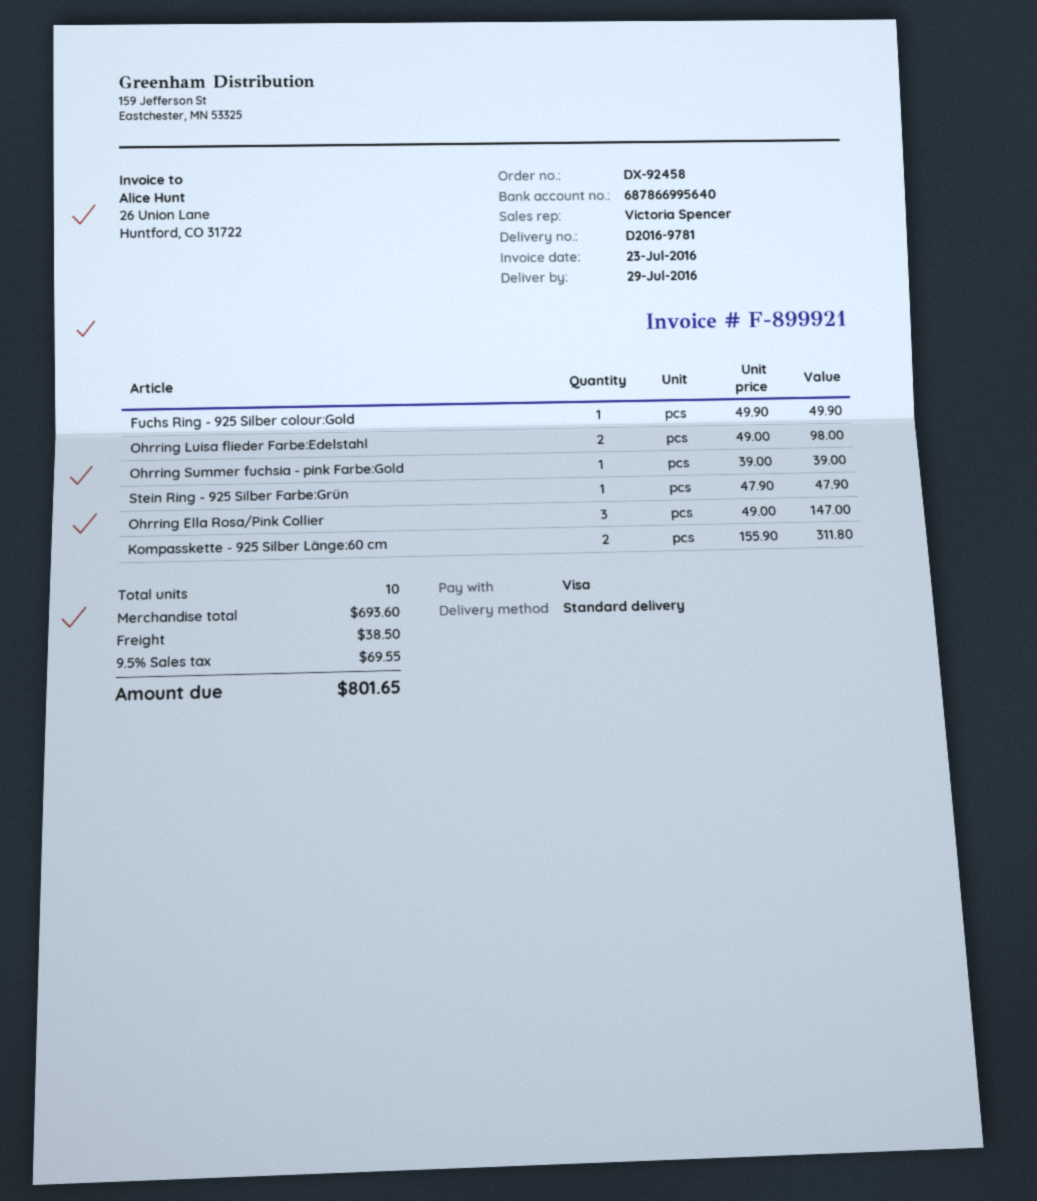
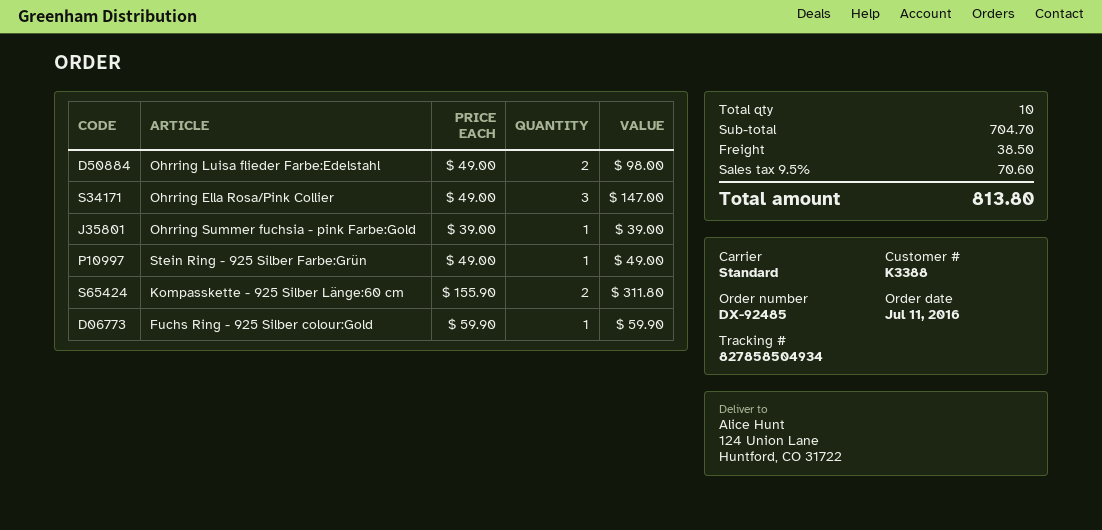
order number: DX-92458 -> DX-92485
Fuchs Ring - 925 Silber colour:Gold: 1 x 49.90 = 49.90 -> 1 x 59.90 = 59.90
Stein Ring - 925 Silber Farbe:Grün: 1 x 47.90 = 47.90 -> 1 x 49.00 = 49.00
subtotal: 693.60 -> 704.70
tax: 9.5% = 69.55 -> 9.5% = 70.60
total: 801.65 -> 813.80

